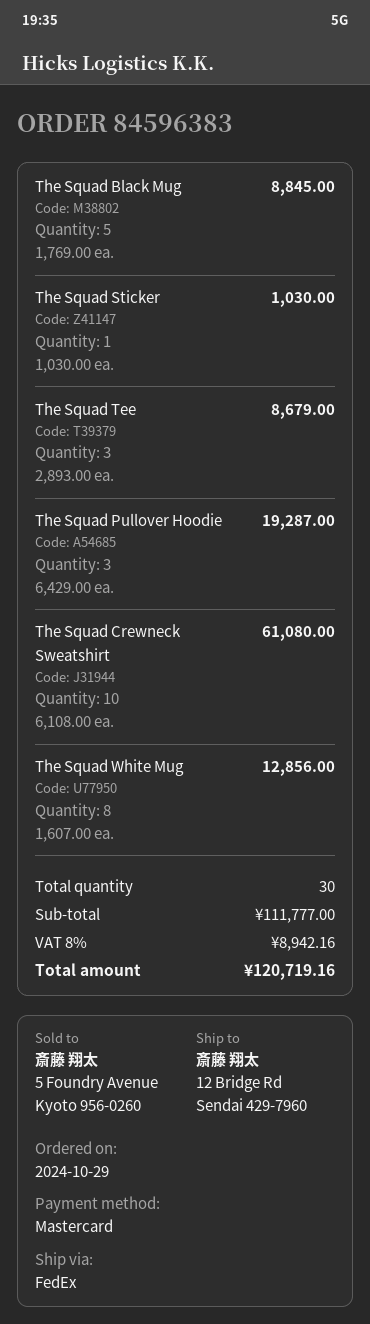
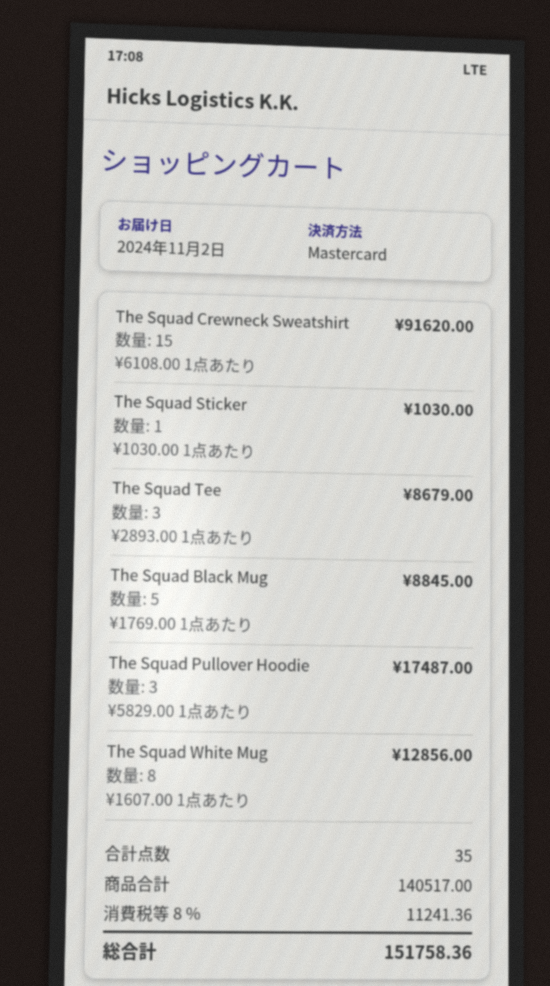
The Squad Pullover Hoodie: 3 x 6429.00 = 19287.00 -> 3 x 5829.00 = 17487.00
The Squad Crewneck Sweatshirt: 10 x 6108.00 = 61080.00 -> 15 x 6108.00 = 91620.00
total quantity: 30 -> 35
subtotal: 111777.00 -> 140517.00
tax: 8% = 8942.16 -> 8% = 11241.36
total: 120719.16 -> 151758.36

